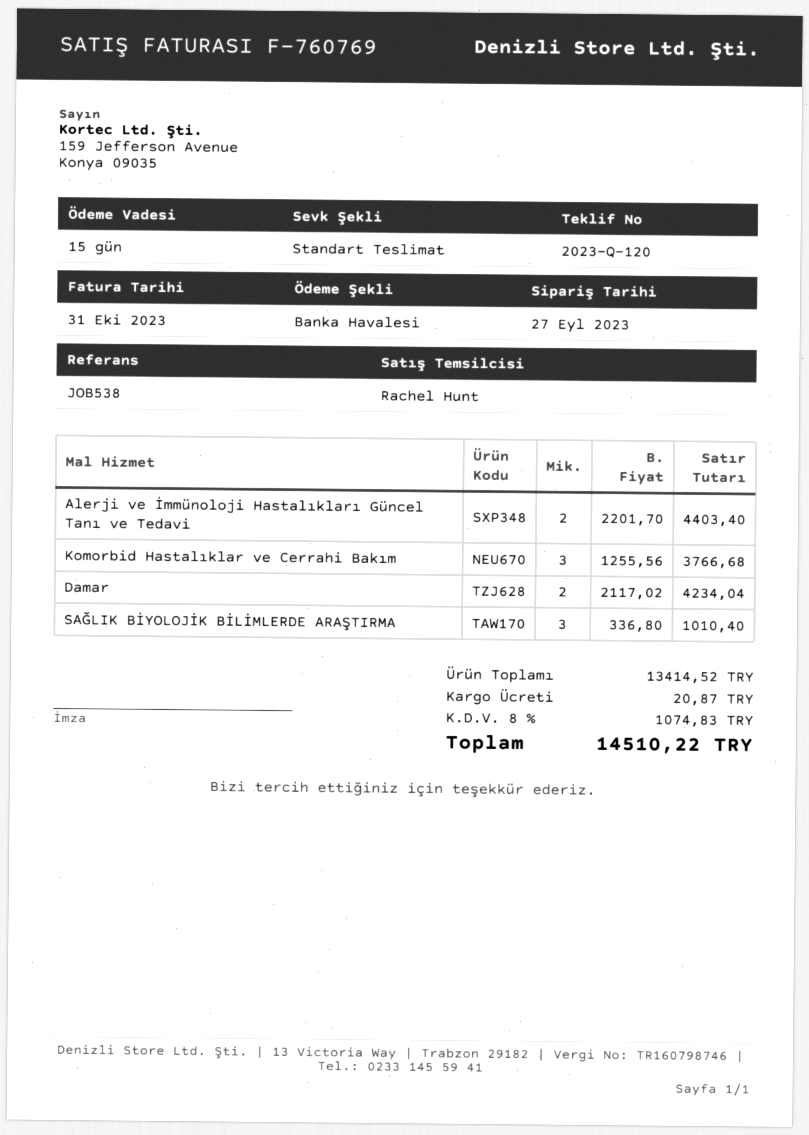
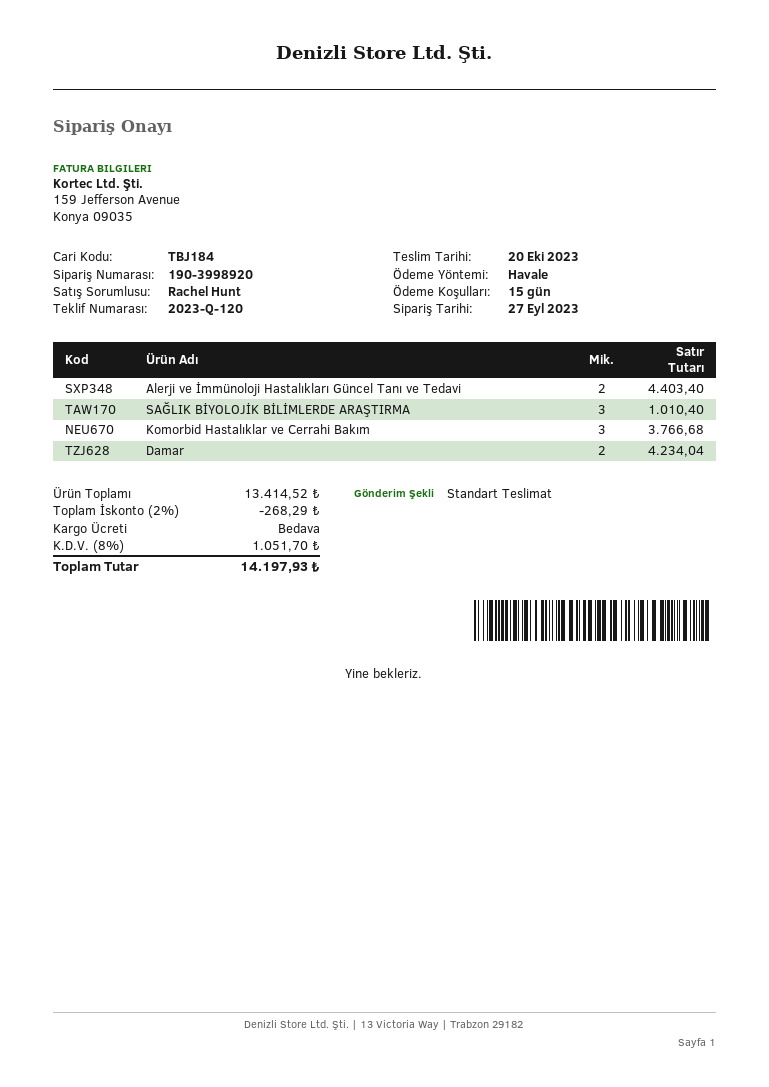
discount: none -> 2% = 268.29
shipping: 20.87 -> 0.00
tax: 8% = 1074.83 -> 8% = 1051.70
total: 14510.22 -> 14197.93

